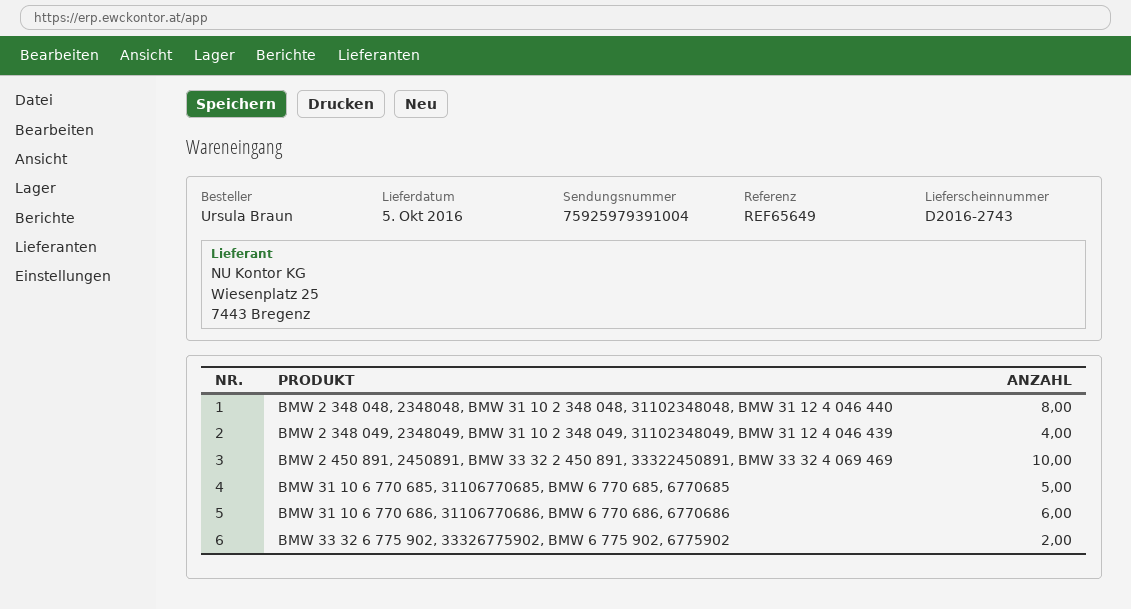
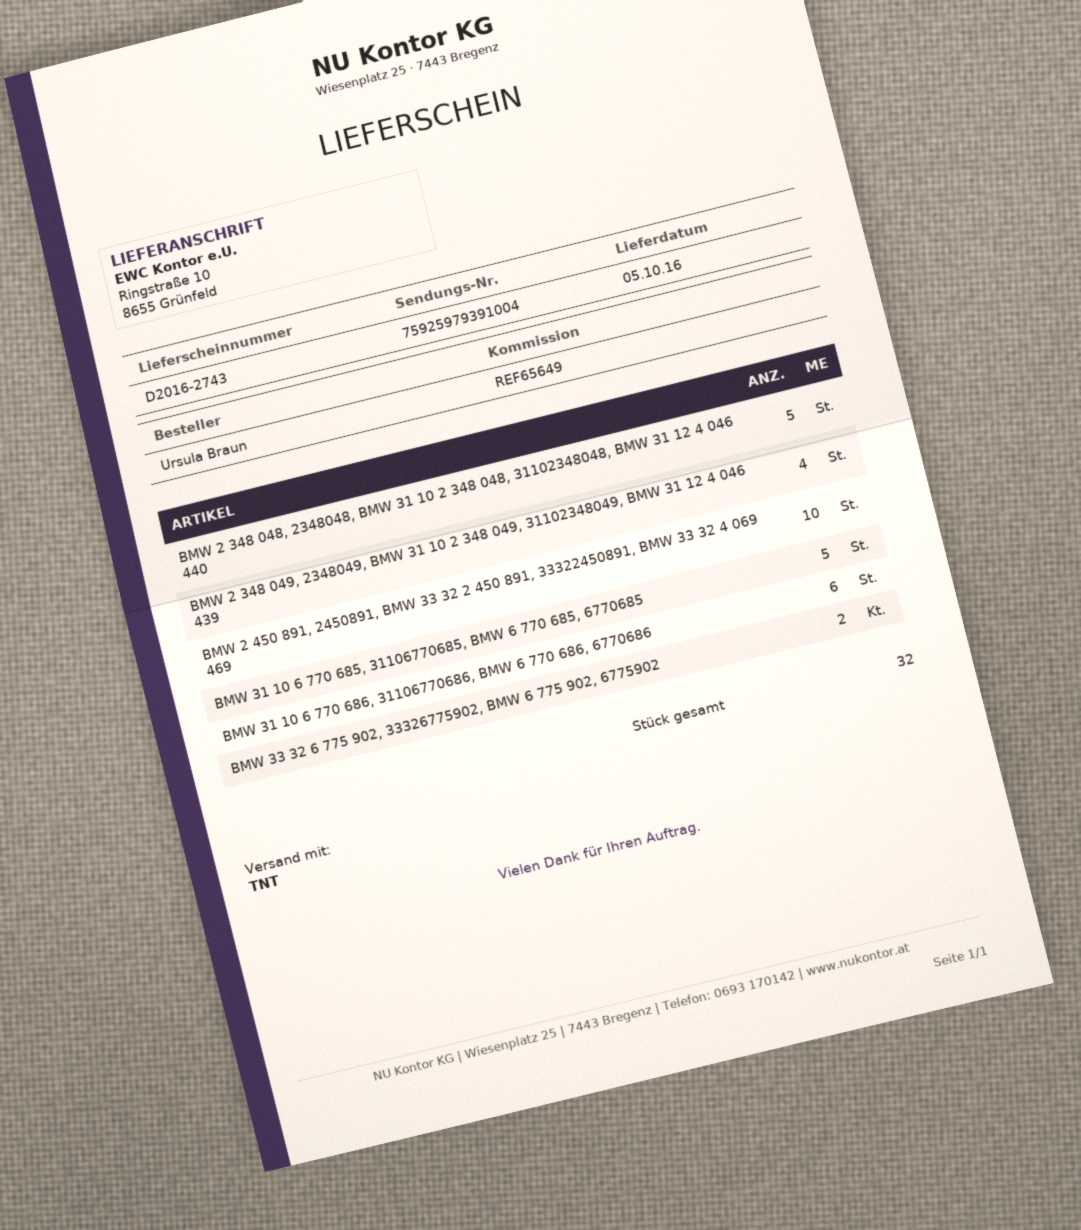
BMW 2 348 048, 2348048, BMW 31 10 2 348 048, 31102348048, BMW 31 12 4 046 440: 8 -> 5

